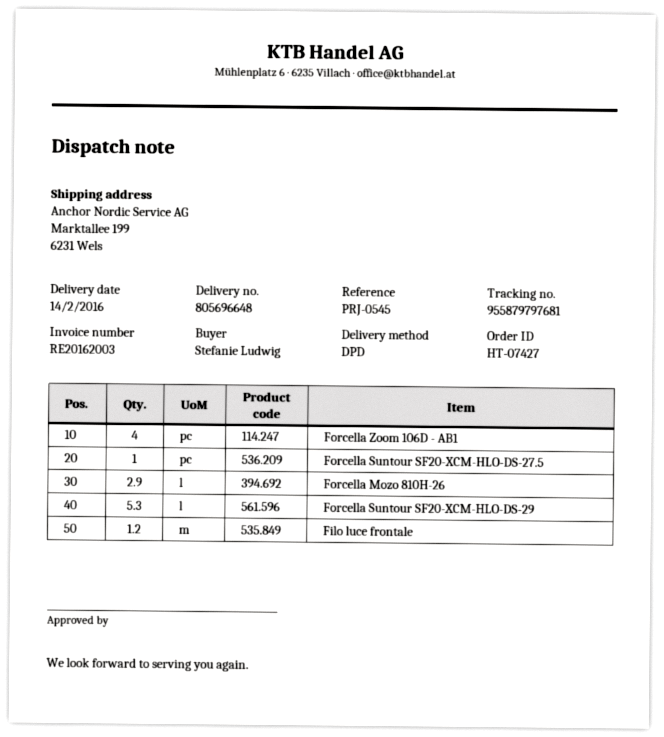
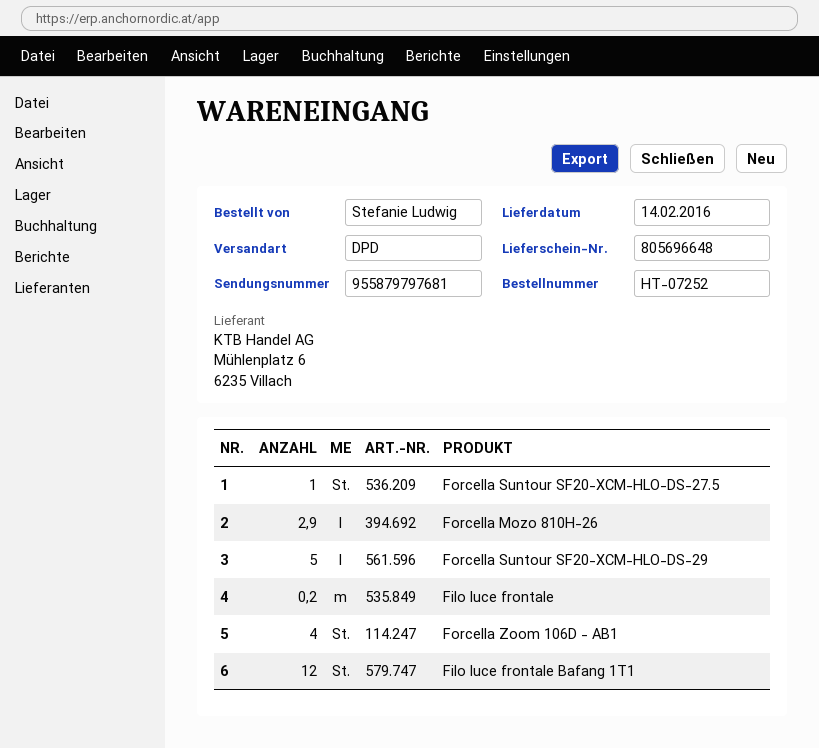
order number: HT-07427 -> HT-07252
Forcella Suntour SF20-XCM-HLO-DS-29: 5.3 -> 5
Filo luce frontale: 1.2 -> 0.2
Filo luce frontale Bafang 1T1: none -> 12

